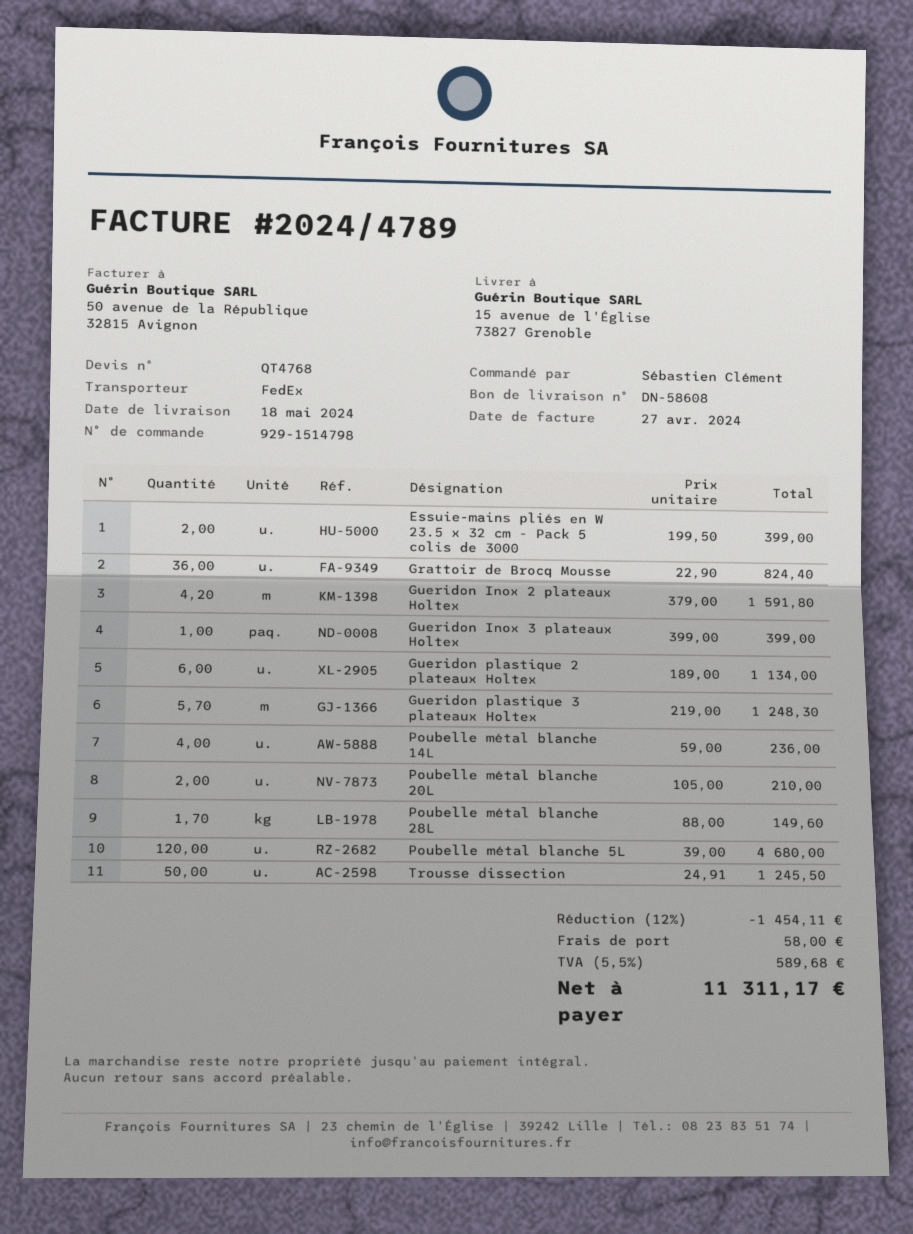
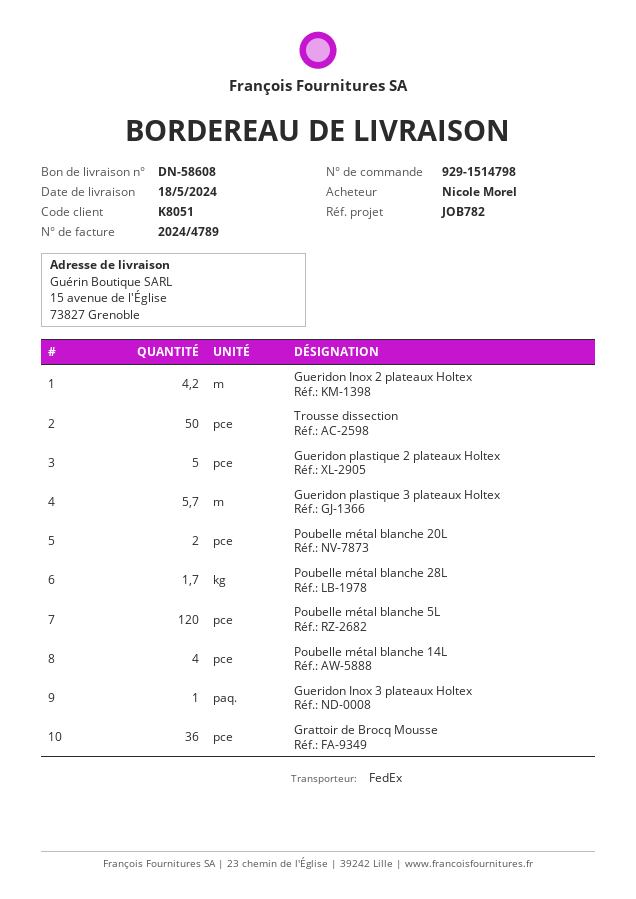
ordered by: Sébastien Clément -> Nicole Morel
Essuie-mains pliés en W 23.5 x 32 cm - Pack 5 colis de 3000: 2 -> none
Gueridon plastique 2 plateaux Holtex: 6 -> 5

